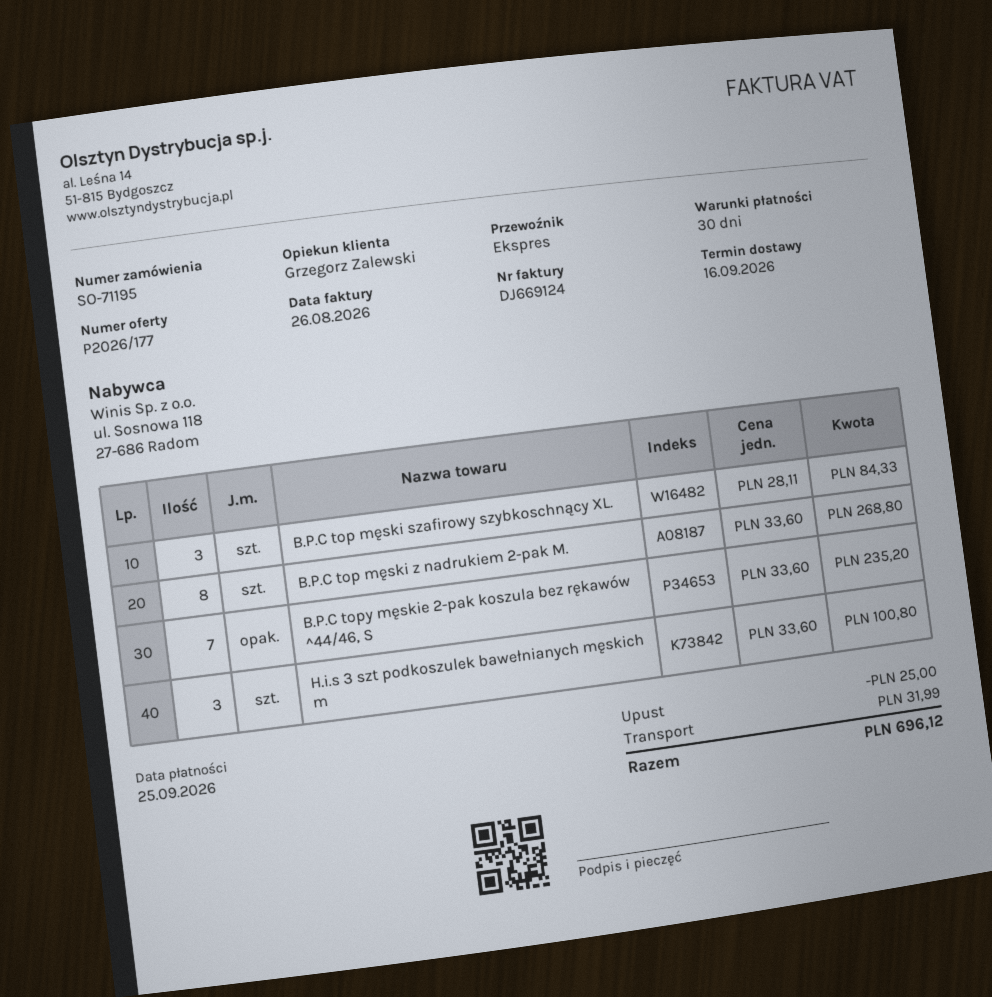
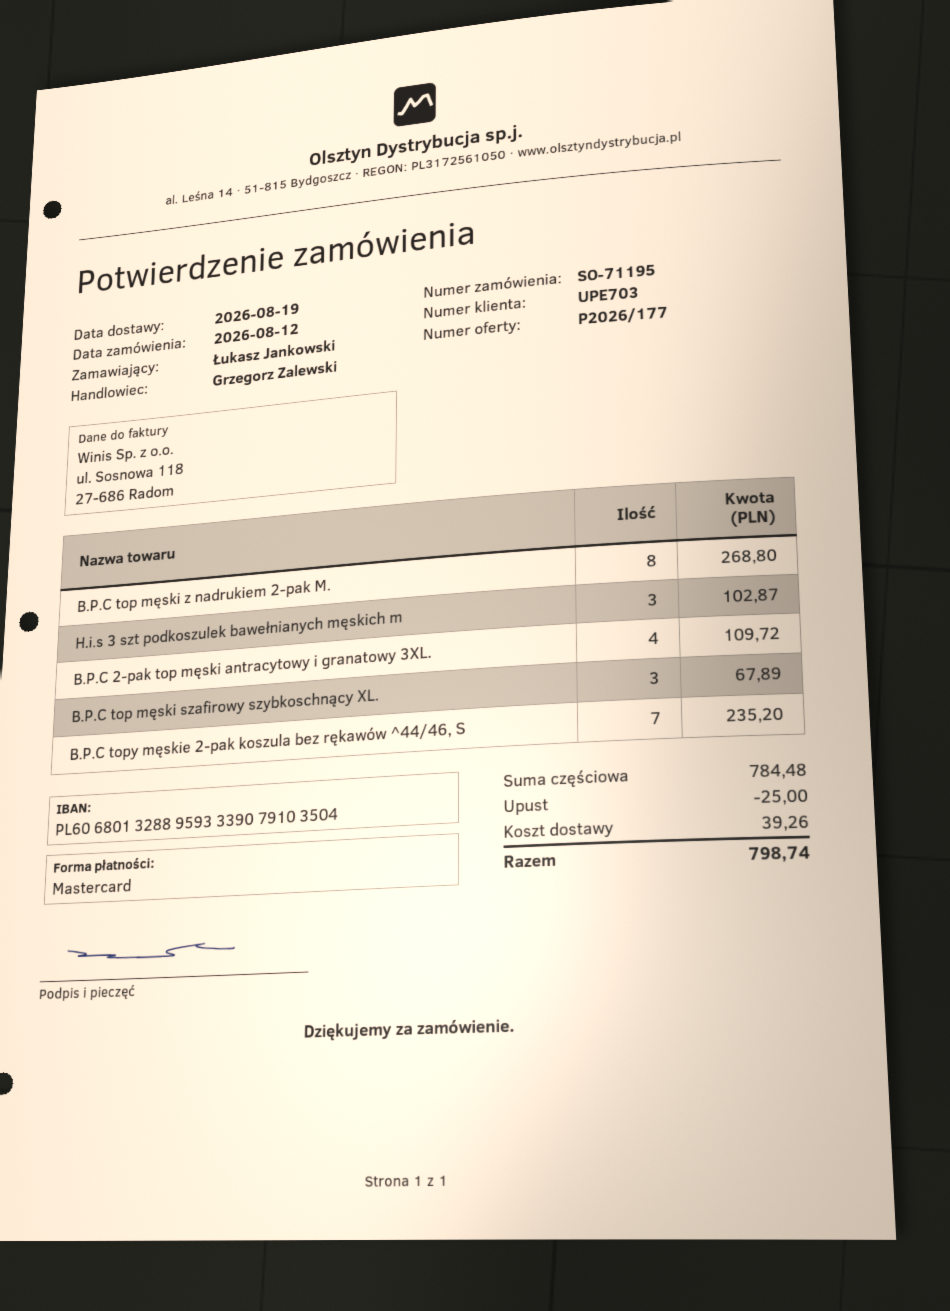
delivery date: 2026-09-16 -> 2026-08-19
B.P.C top męski szafirowy szybkoschnący XL.: 3 for 84.33 -> 3 for 67.89
H.i.s 3 szt podkoszulek bawełnianych męskich m: 3 for 100.80 -> 3 for 102.87
B.P.C 2-pak top męski antracytowy i granatowy 3XL.: none -> 4 for 109.72
shipping: 31.99 -> 39.26
total: 696.12 -> 798.74

